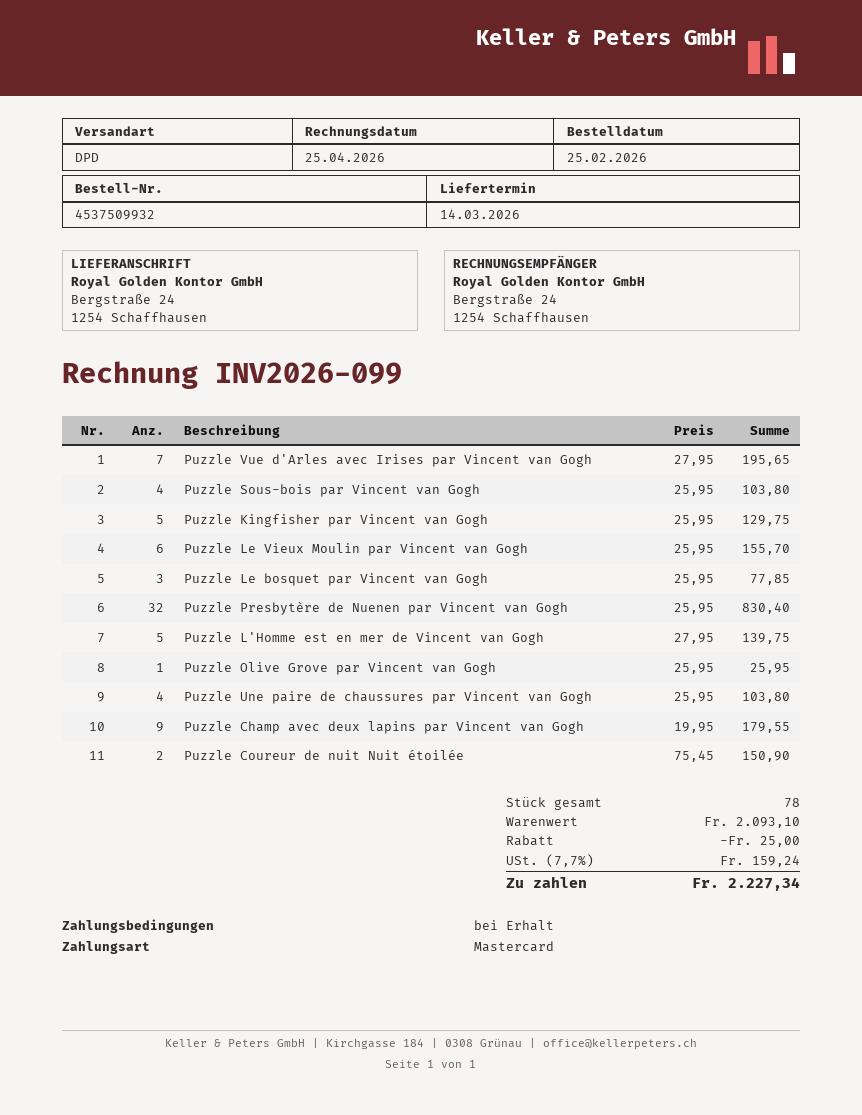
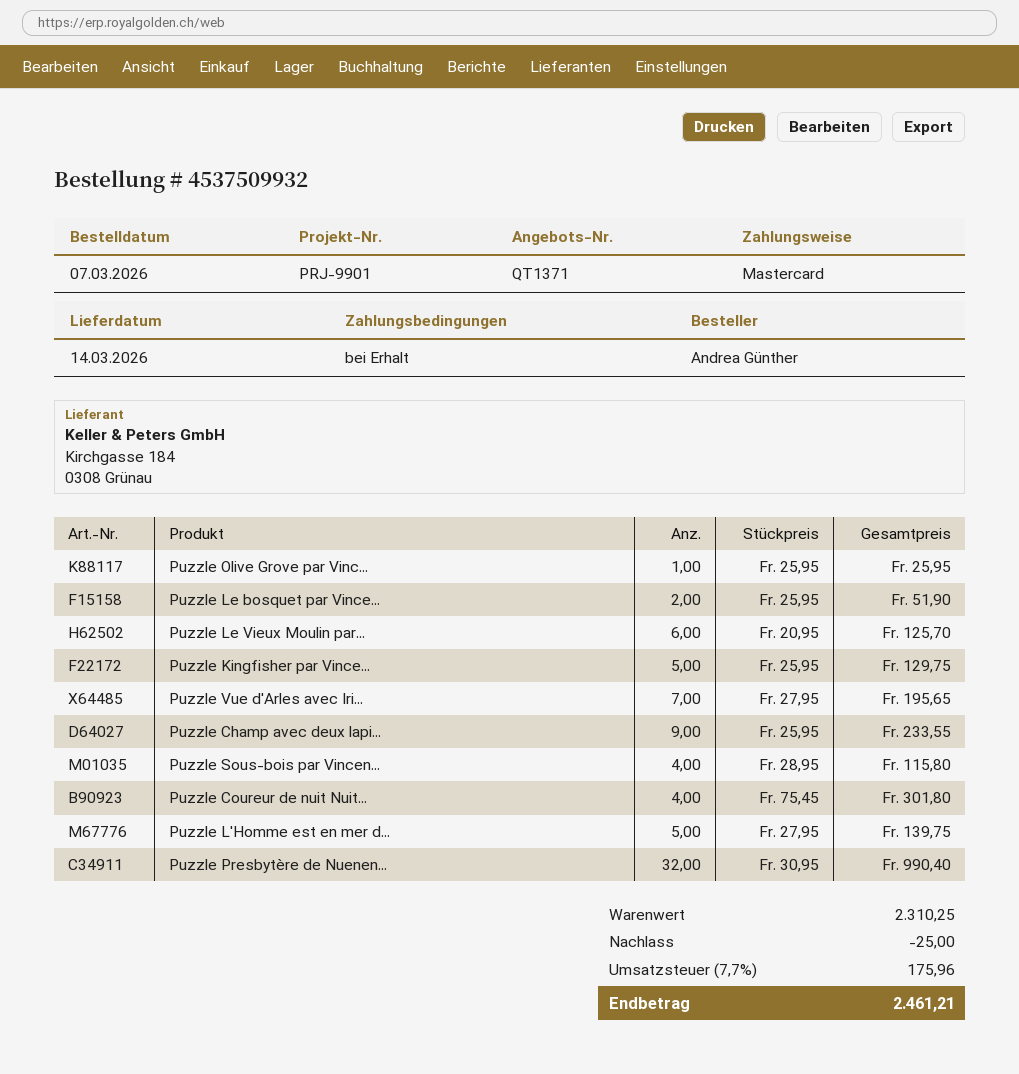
order date: 2026-02-25 -> 2026-03-07
Puzzle Sous-bois par Vincent van Gogh: 4 x 25.95 = 103.80 -> 4 x 28.95 = 115.80
Puzzle Le Vieux Moulin par Vincent van Gogh: 6 x 25.95 = 155.70 -> 6 x 20.95 = 125.70
Puzzle Le bosquet par Vincent van Gogh: 3 x 25.95 = 77.85 -> 2 x 25.95 = 51.90
Puzzle Presbytère de Nuenen par Vincent van Gogh: 32 x 25.95 = 830.40 -> 32 x 30.95 = 990.40
Puzzle Une paire de chaussures par Vincent van Gogh: 4 x 25.95 = 103.80 -> none
Puzzle Champ avec deux lapins par Vincent van Gogh: 9 x 19.95 = 179.55 -> 9 x 25.95 = 233.55
Puzzle Coureur de nuit Nuit étoilée: 2 x 75.45 = 150.90 -> 4 x 75.45 = 301.80
subtotal: 2093.10 -> 2310.25
tax: 7.7% = 159.24 -> 7.7% = 175.96
total: 2227.34 -> 2461.21

